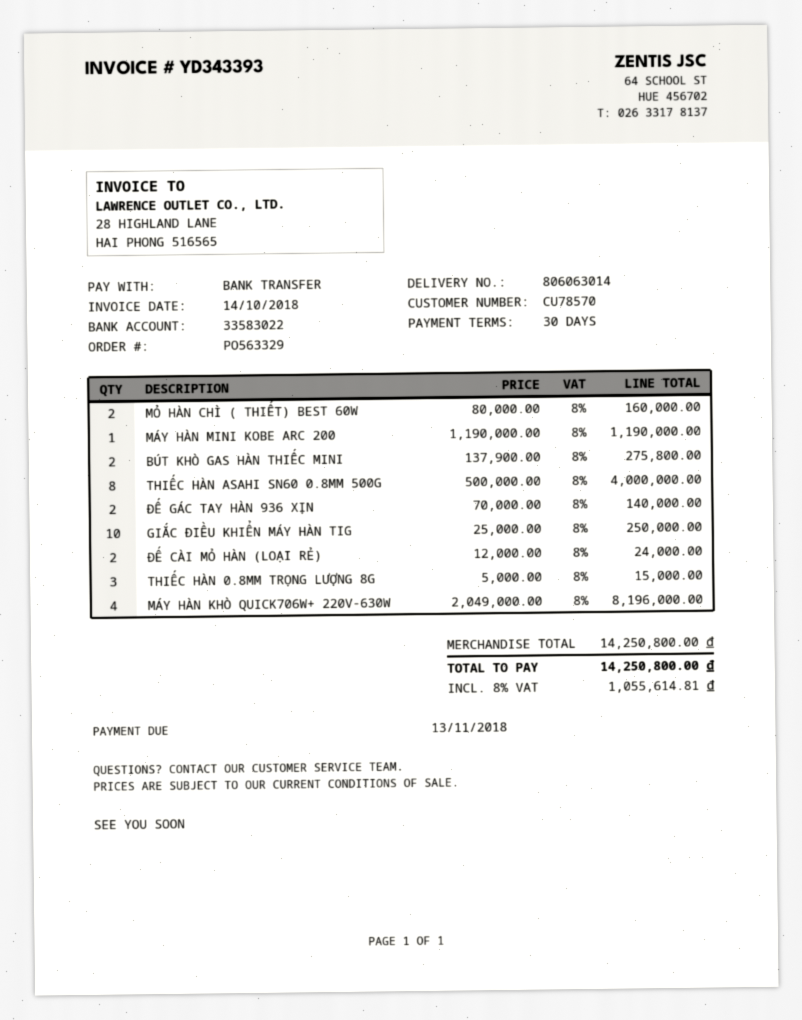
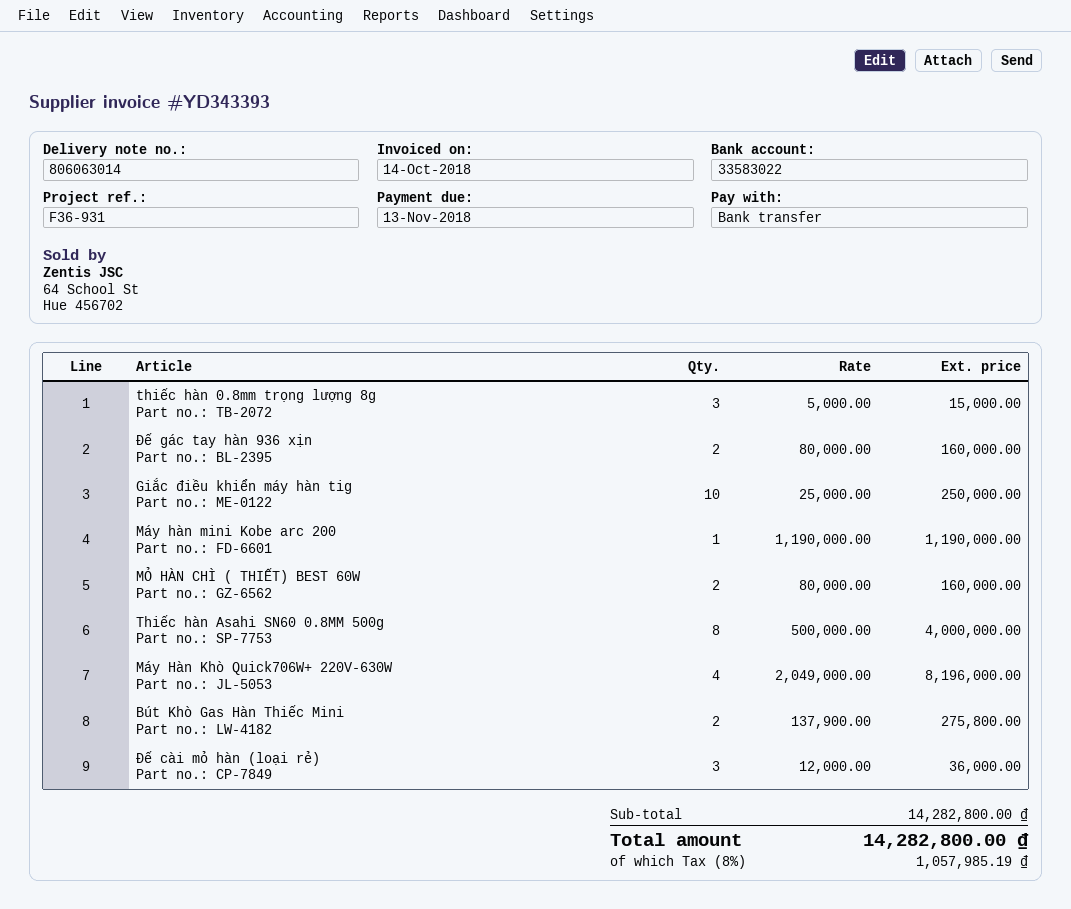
ĐẾ GÁC TAY HÀN 936 XỊN: 2 x 70000.00 = 140000.00 -> 2 x 80000.00 = 160000.00
ĐẾ CÀI MỎ HÀN (LOẠI RẺ): 2 x 12000.00 = 24000.00 -> 3 x 12000.00 = 36000.00
subtotal: 14250800.00 -> 14282800.00
tax: 8% = 1055614.81 -> 8% = 1057985.19
total: 14250800.00 -> 14282800.00

